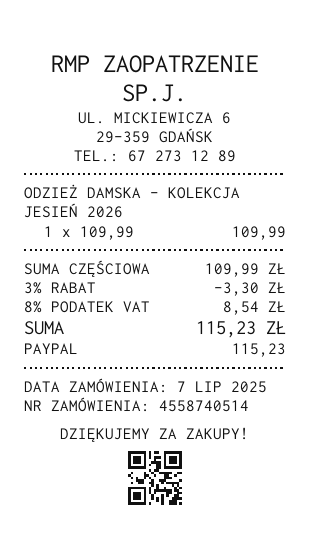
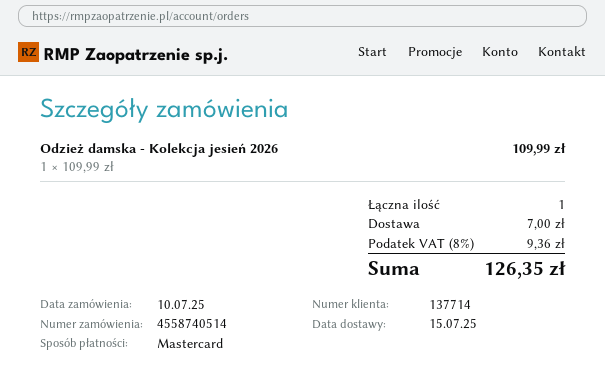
order date: 2025-07-07 -> 2025-07-10
payment method: PayPal -> Mastercard
discount: 3% = 3.30 -> none
shipping: none -> 7.00
tax: 8% = 8.54 -> 8% = 9.36
total: 115.23 -> 126.35

